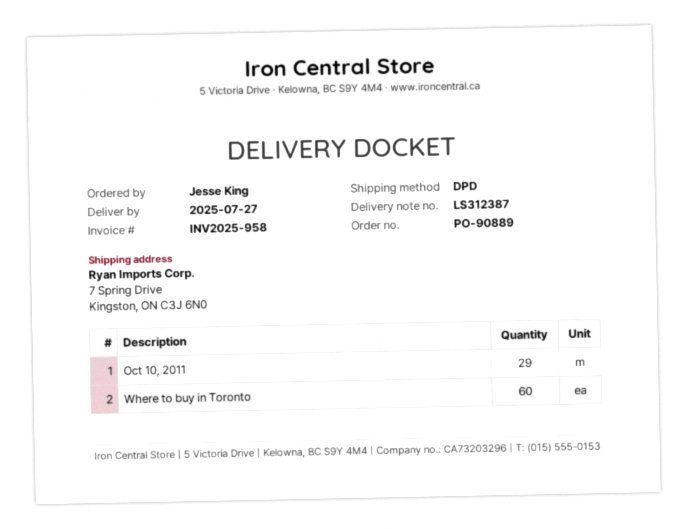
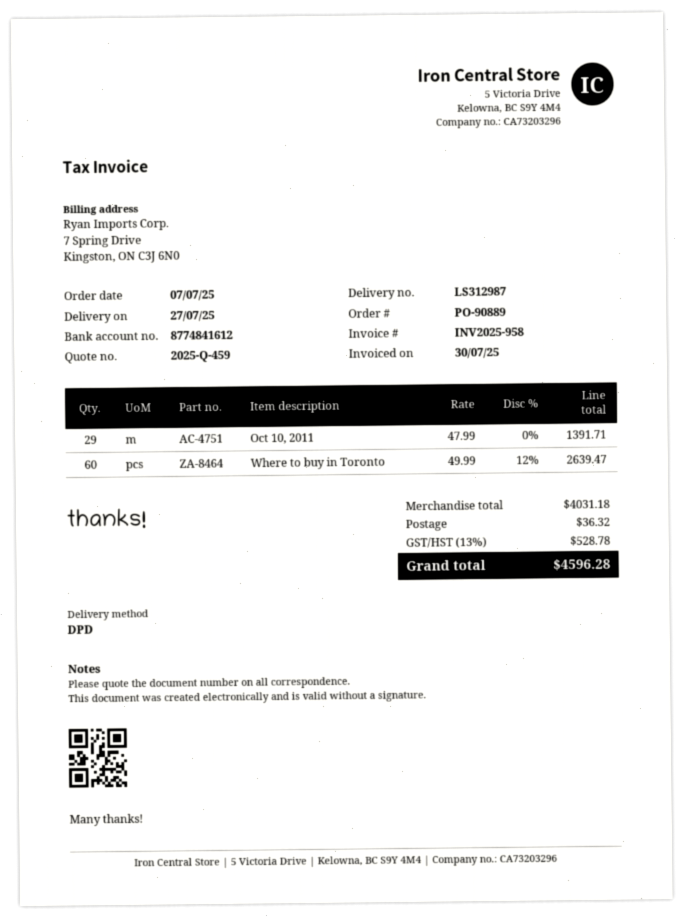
delivery note number: LS312387 -> LS312987

